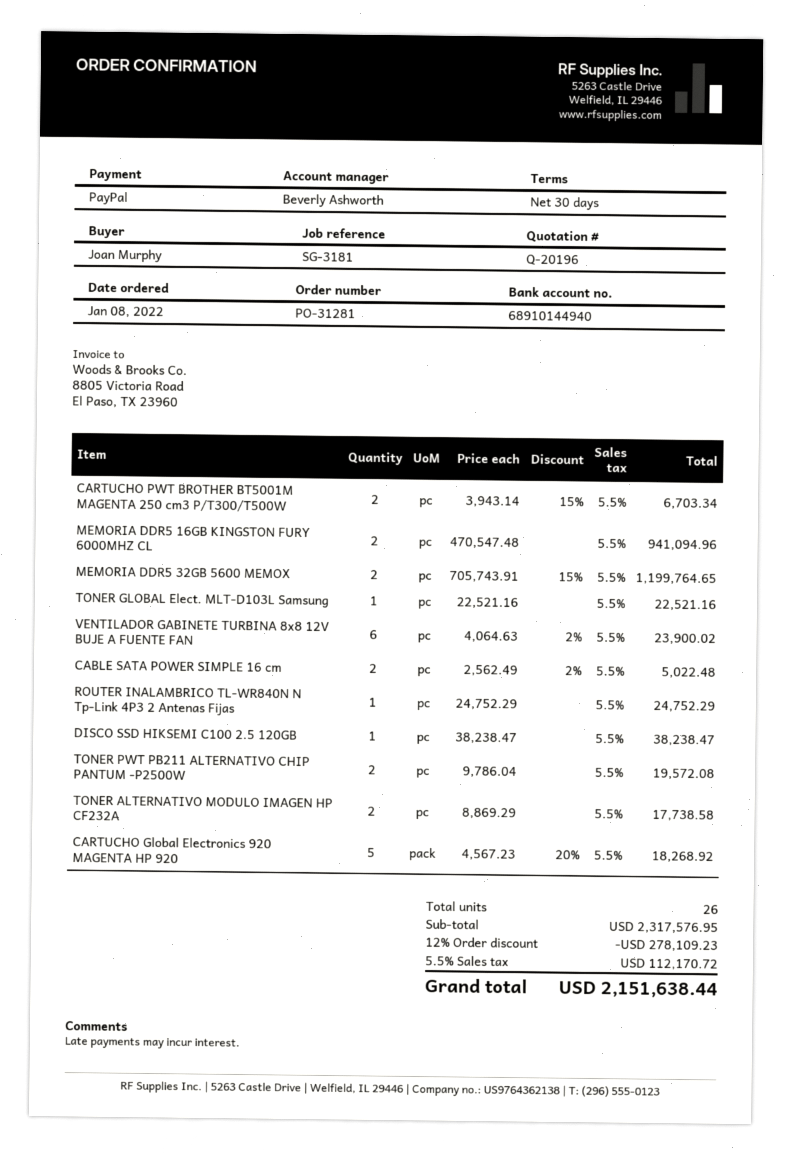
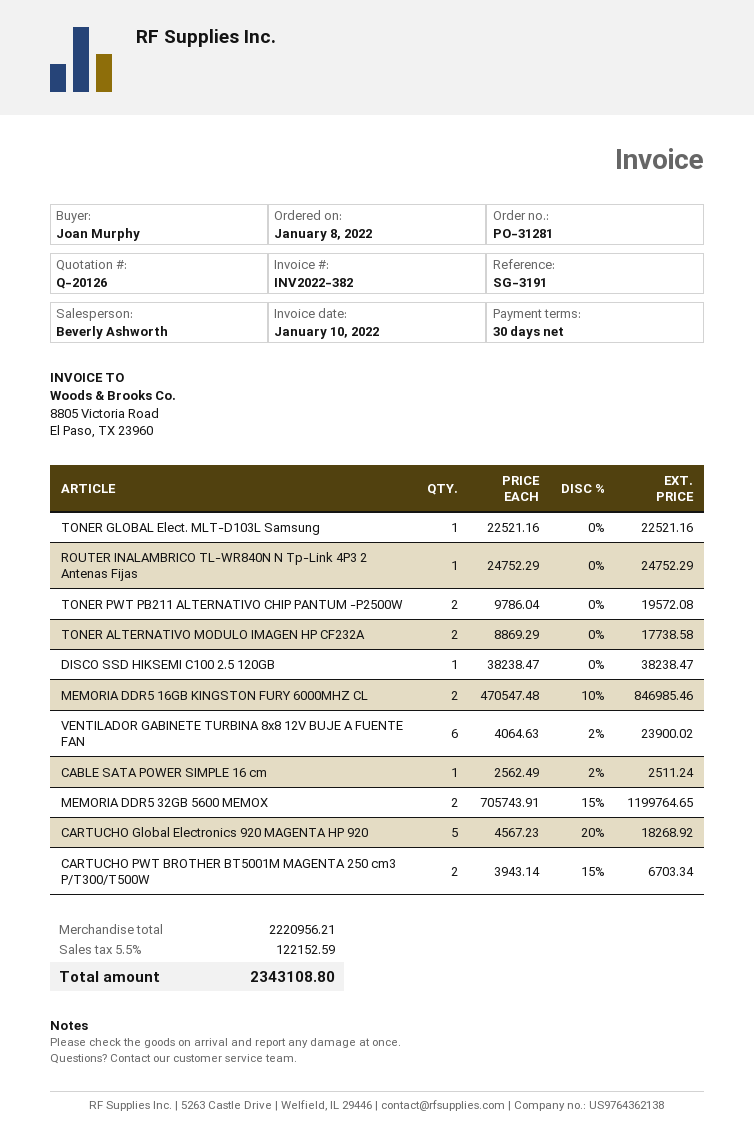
quote number: Q-20196 -> Q-20126
reference: SG-3181 -> SG-3191
MEMORIA DDR5 16GB KINGSTON FURY 6000MHZ CL: 2 x 470547.48 = 941094.96 -> 2 x 470547.48 - 10% = 846985.46
CABLE SATA POWER SIMPLE 16 cm: 2 x 2562.49 - 2% = 5022.48 -> 1 x 2562.49 - 2% = 2511.24
subtotal: 2317576.95 -> 2220956.21
discount: 12% = 278109.23 -> none
tax: 5.5% = 112170.72 -> 5.5% = 122152.59
total: 2151638.44 -> 2343108.80

